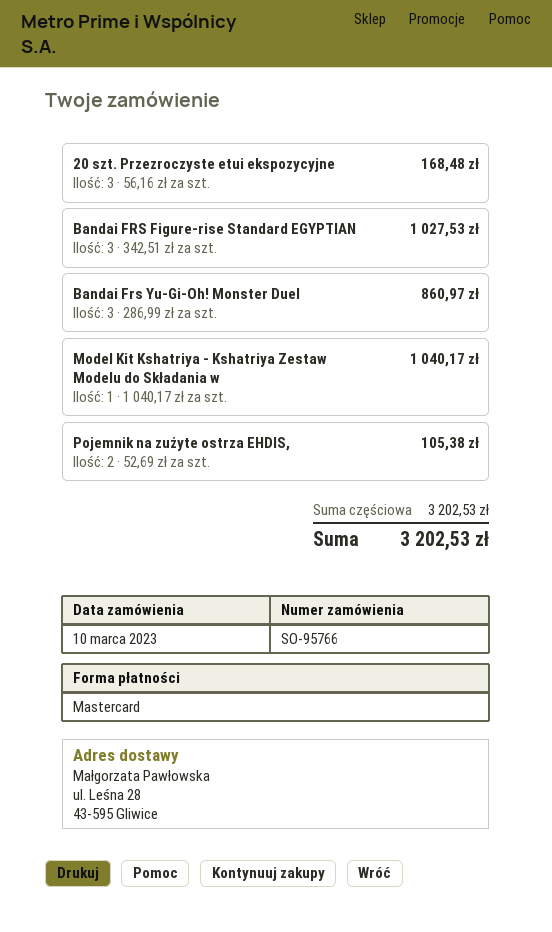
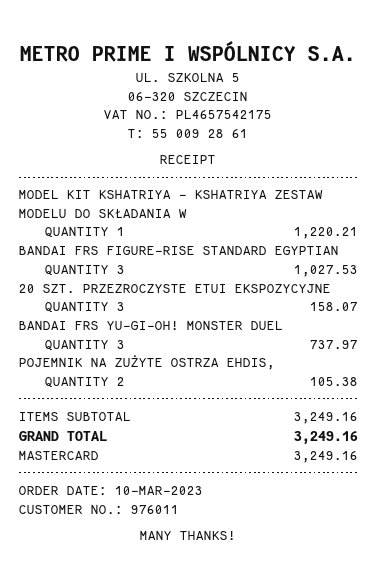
20 szt. Przezroczyste etui ekspozycyjne: 3 for 168.48 -> 3 for 158.07
Bandai Frs Yu-Gi-Oh! Monster Duel: 3 for 860.97 -> 3 for 737.97
Model Kit Kshatriya - Kshatriya Zestaw Modelu do Składania w: 1 for 1040.17 -> 1 for 1220.21
subtotal: 3202.53 -> 3249.16
total: 3202.53 -> 3249.16

